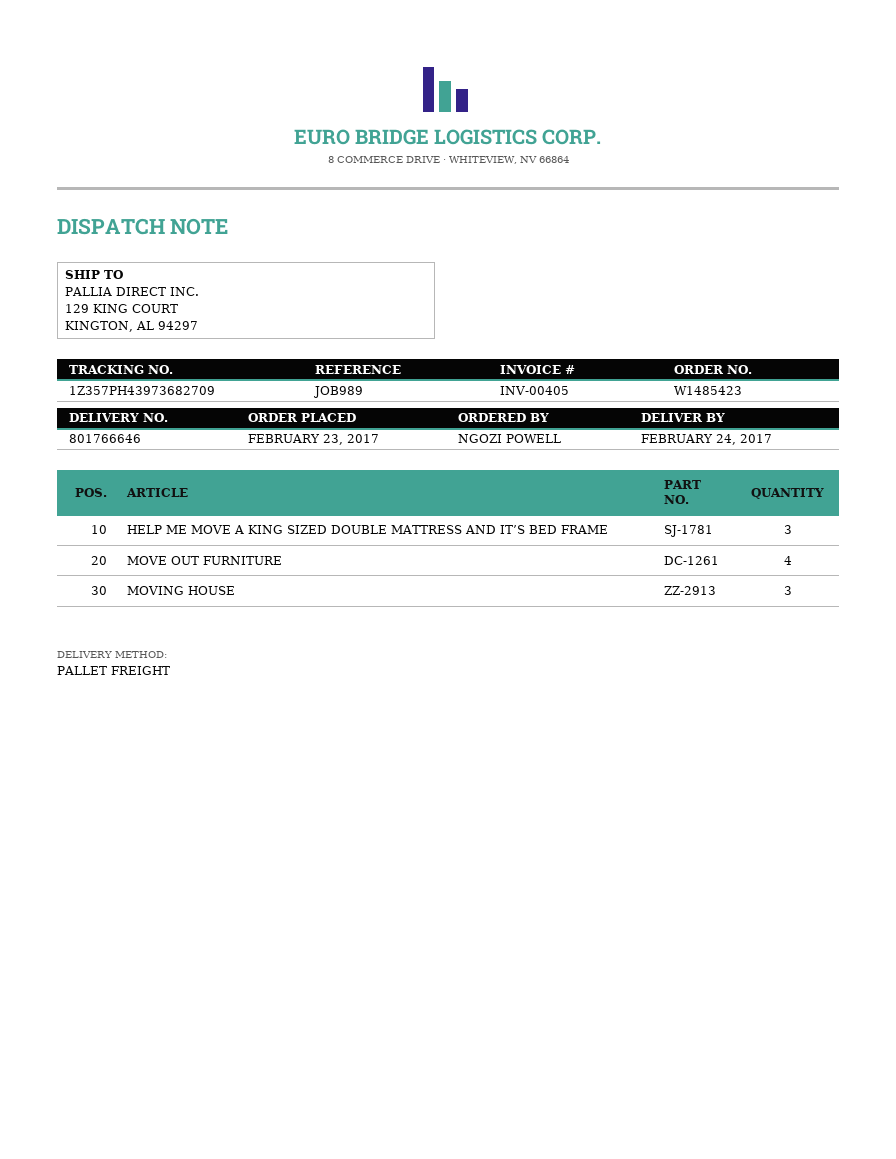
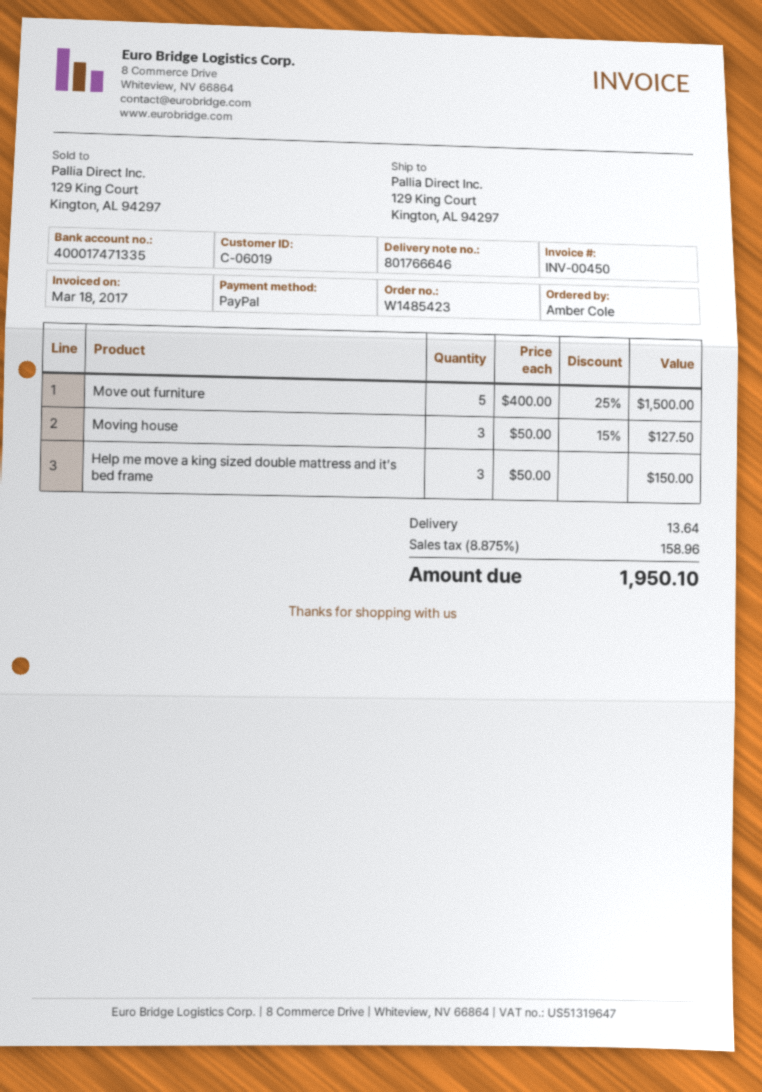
invoice number: INV-00405 -> INV-00450
ordered by: NGOZI POWELL -> Amber Cole
MOVE OUT FURNITURE: 4 -> 5

